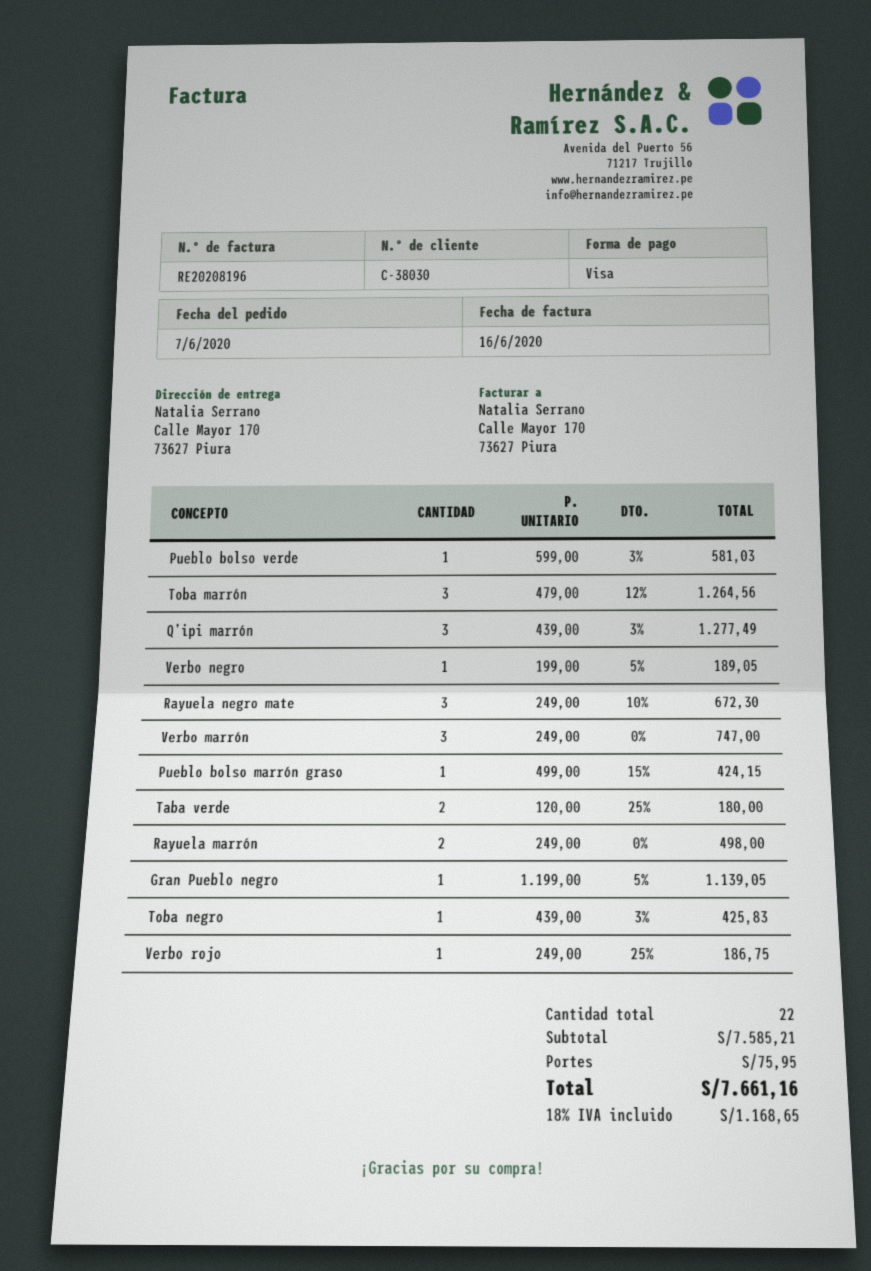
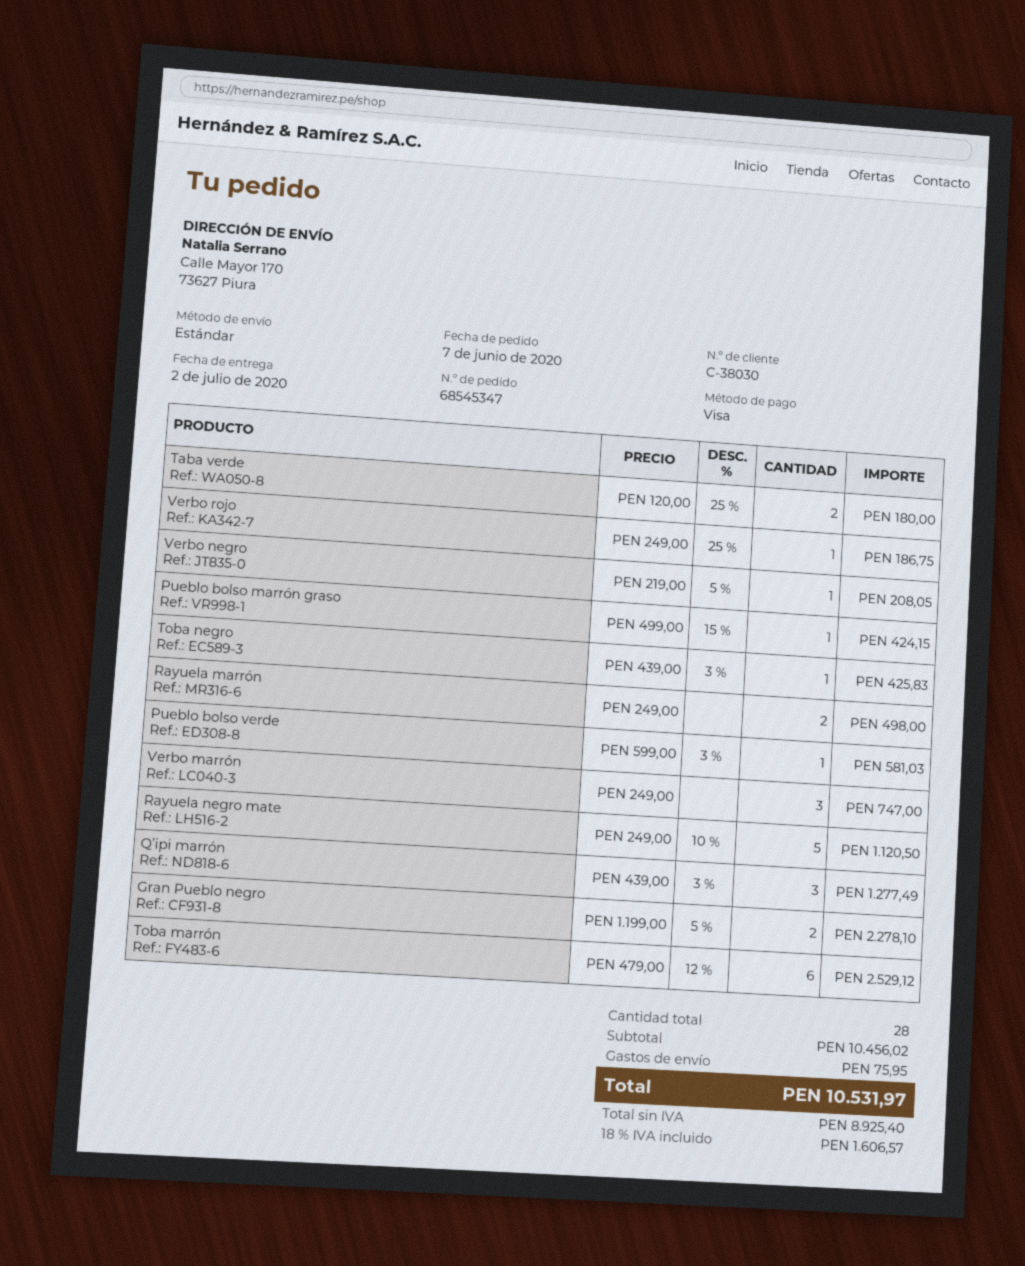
Toba marrón: 3 x 479.00 - 12% = 1264.56 -> 6 x 479.00 - 12% = 2529.12
Verbo negro: 1 x 199.00 - 5% = 189.05 -> 1 x 219.00 - 5% = 208.05
Rayuela negro mate: 3 x 249.00 - 10% = 672.30 -> 5 x 249.00 - 10% = 1120.50
Gran Pueblo negro: 1 x 1199.00 - 5% = 1139.05 -> 2 x 1199.00 - 5% = 2278.10
total quantity: 22 -> 28
subtotal: 7585.21 -> 10456.02
tax: 18% = 1168.65 -> 18% = 1606.57
total: 7661.16 -> 10531.97

